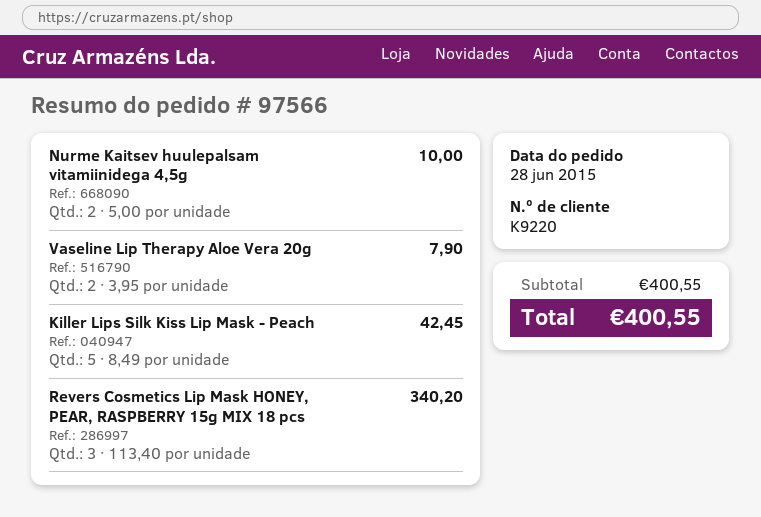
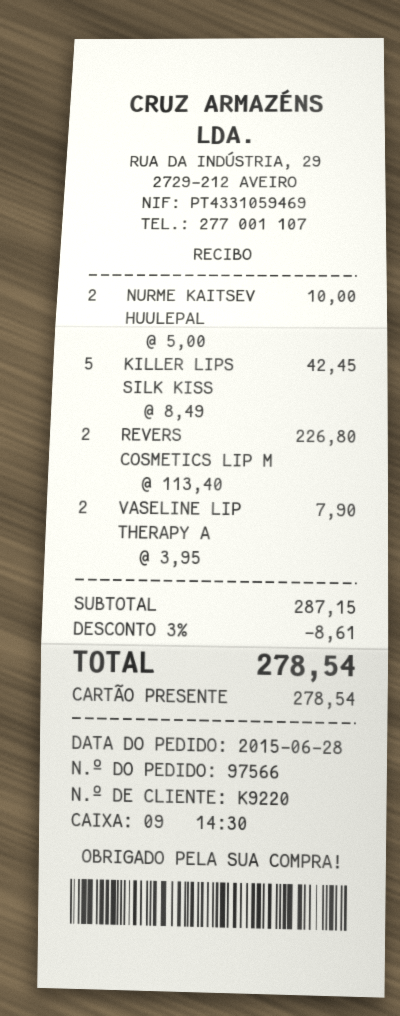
Revers Cosmetics Lip Mask HONEY, PEAR, RASPBERRY 15g MIX 18 pcs: 3 x 113.40 = 340.20 -> 2 x 113.40 = 226.80
subtotal: 400.55 -> 287.15
discount: none -> 3% = 8.61
total: 400.55 -> 278.54

